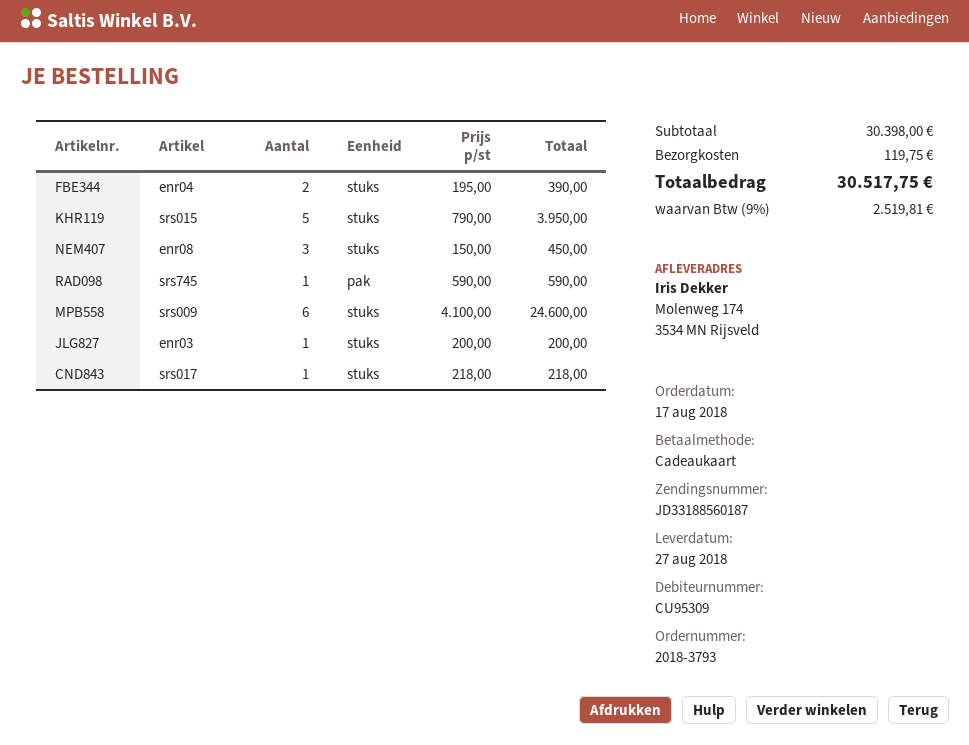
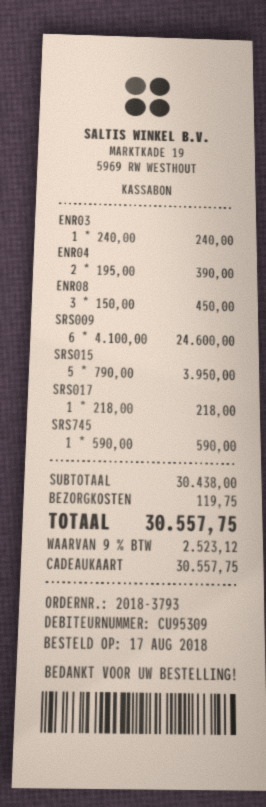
enr03: 1 x 200.00 = 200.00 -> 1 x 240.00 = 240.00
subtotal: 30398.00 -> 30438.00
tax: 9% = 2519.81 -> 9% = 2523.12
total: 30517.75 -> 30557.75

